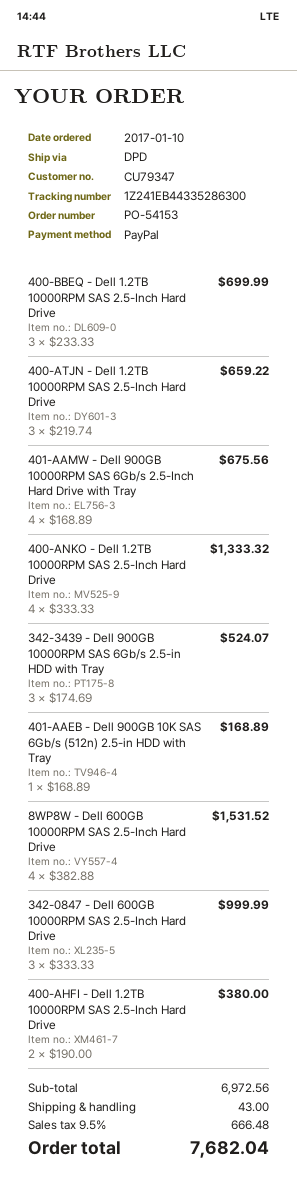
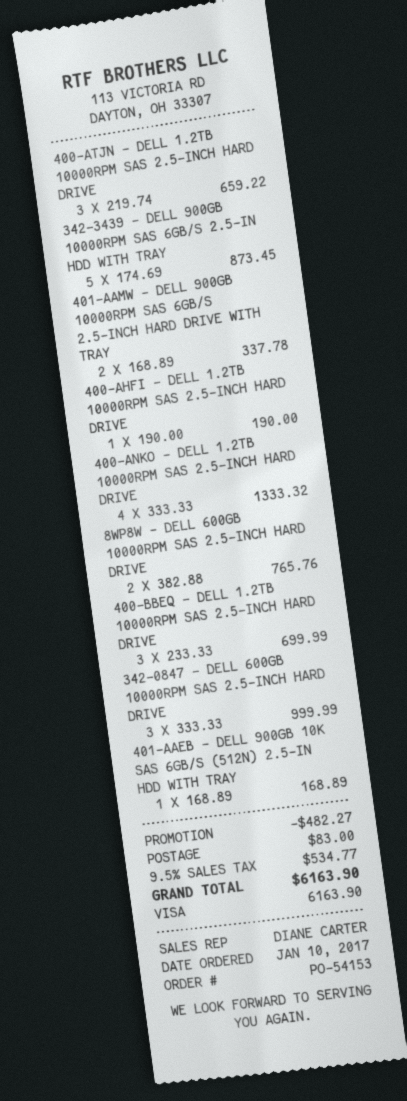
payment method: PayPal -> Visa
401-AAMW - Dell 900GB 10000RPM SAS 6Gb/s 2.5-Inch Hard Drive with Tray: 4 x 168.89 = 675.56 -> 2 x 168.89 = 337.78
342-3439 - Dell 900GB 10000RPM SAS 6Gb/s 2.5-in HDD with Tray: 3 x 174.69 = 524.07 -> 5 x 174.69 = 873.45
8WP8W - Dell 600GB 10000RPM SAS 2.5-Inch Hard Drive: 4 x 382.88 = 1531.52 -> 2 x 382.88 = 765.76
400-AHFI - Dell 1.2TB 10000RPM SAS 2.5-Inch Hard Drive: 2 x 190.00 = 380.00 -> 1 x 190.00 = 190.00
discount: none -> 482.27
shipping: 43.00 -> 83.00
tax: 9.5% = 666.48 -> 9.5% = 534.77
total: 7682.04 -> 6163.90

